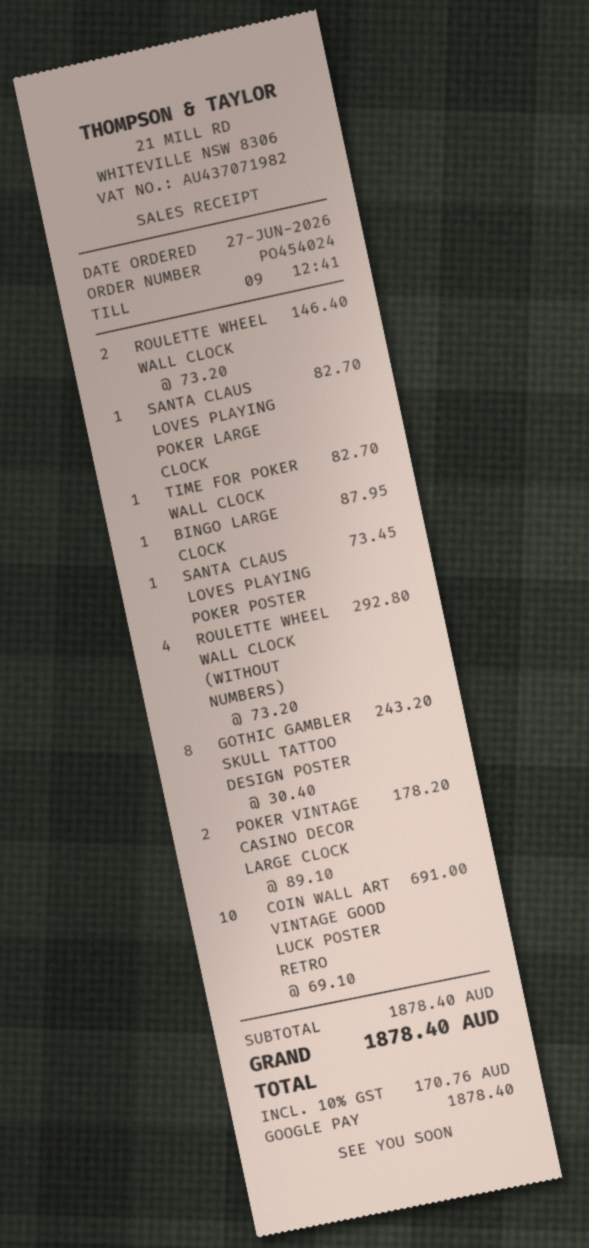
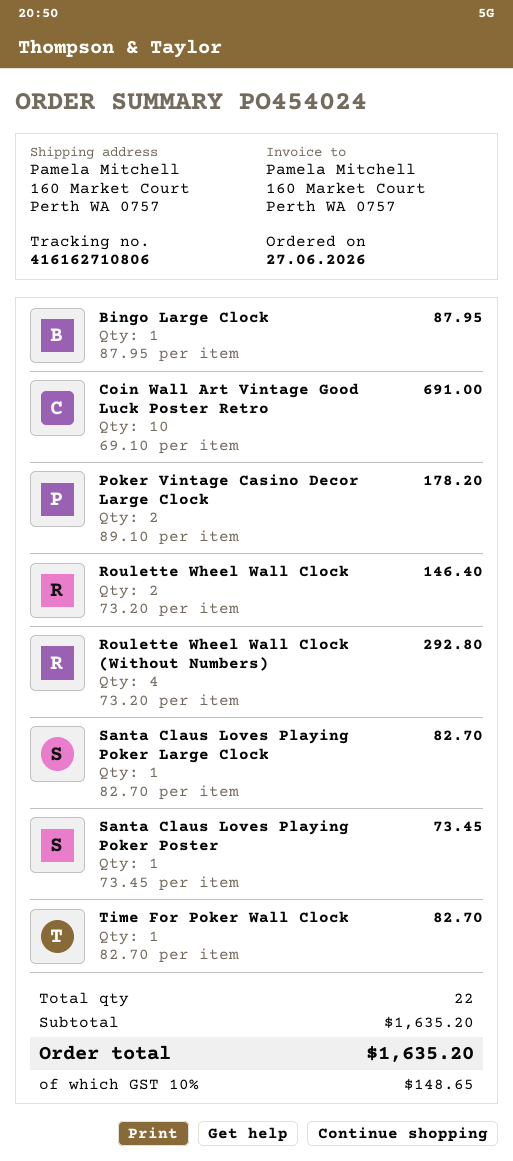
GOTHIC GAMBLER SKULL TATTOO DESIGN POSTER: 8 x 30.40 = 243.20 -> none
subtotal: 1878.40 -> 1635.20
tax: 10% = 170.76 -> 10% = 148.65
total: 1878.40 -> 1635.20

